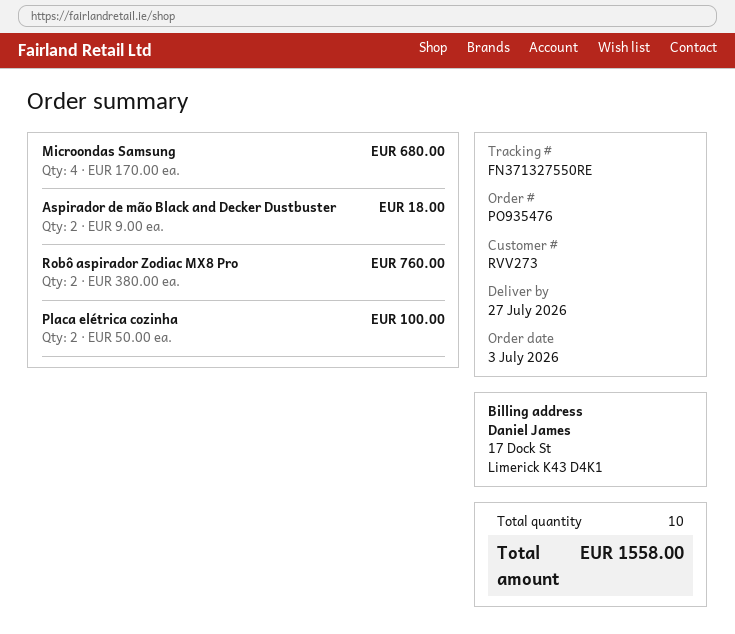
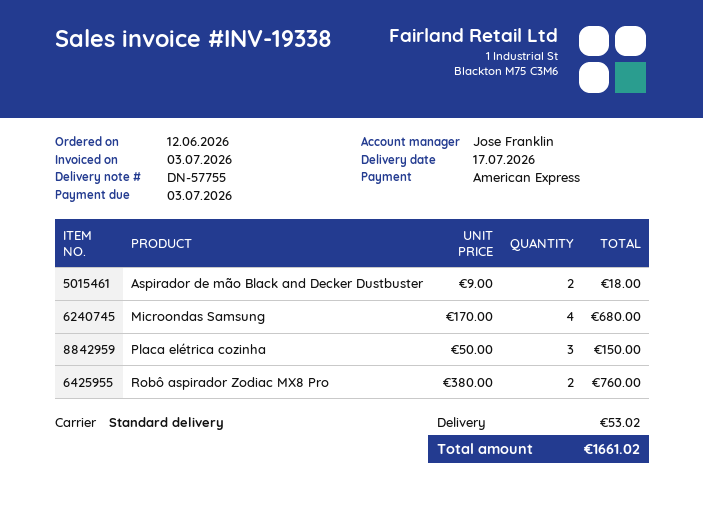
order date: 2026-07-03 -> 2026-06-12
delivery date: 2026-07-27 -> 2026-07-17
Placa elétrica cozinha: 2 x 50.00 = 100.00 -> 3 x 50.00 = 150.00
shipping: none -> 53.02
total: 1558.00 -> 1661.02

